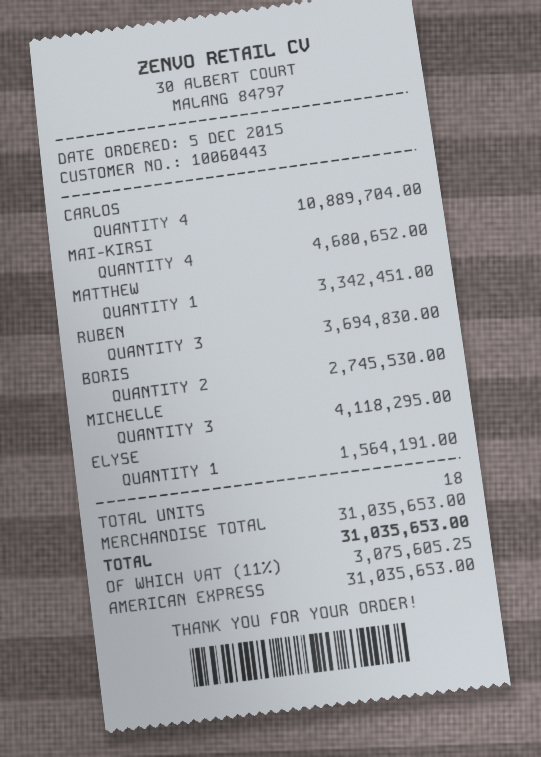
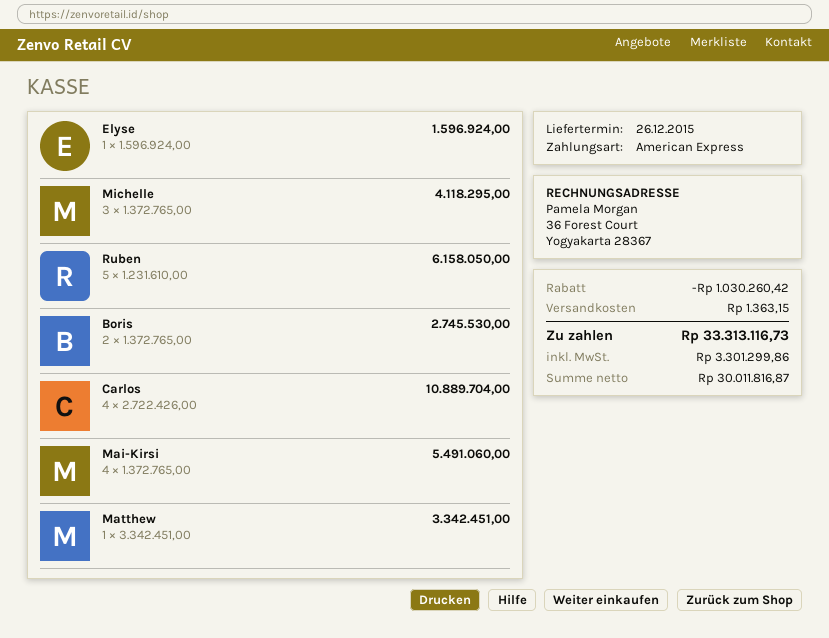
MAI-KIRSI: 4 for 4680652.00 -> 4 for 5491060.00
RUBEN: 3 for 3694830.00 -> 5 for 6158050.00
ELYSE: 1 for 1564191.00 -> 1 for 1596924.00
discount: none -> 1030260.42
shipping: none -> 1363.15
tax: 3075605.25 -> 3301299.86
total: 31035653.00 -> 33313116.73

